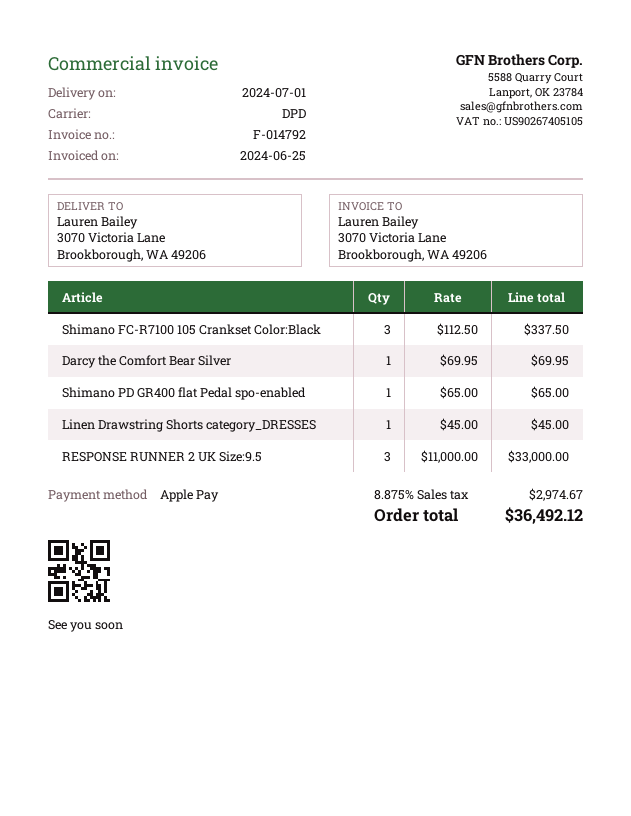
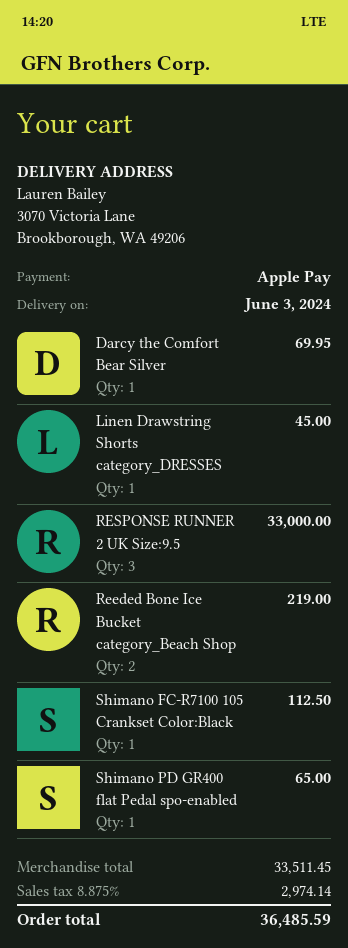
delivery date: 2024-07-01 -> 2024-06-03
Shimano FC-R7100 105 Crankset Color:Black: 3 for 337.50 -> 1 for 112.50
Reeded Bone Ice Bucket category_Beach Shop: none -> 2 for 219.00
tax: 8.875% = 2974.67 -> 8.875% = 2974.14
total: 36492.12 -> 36485.59

